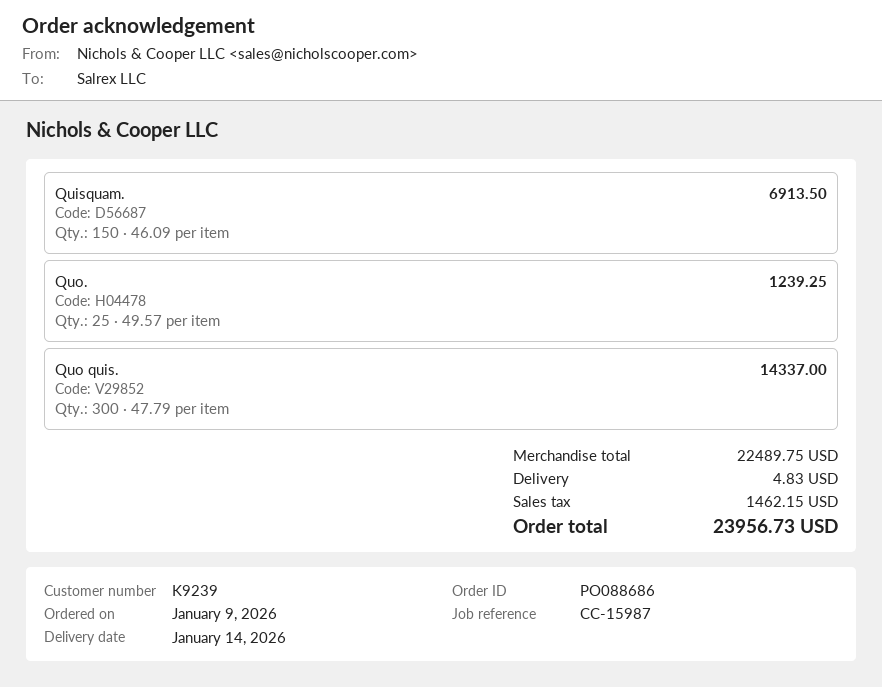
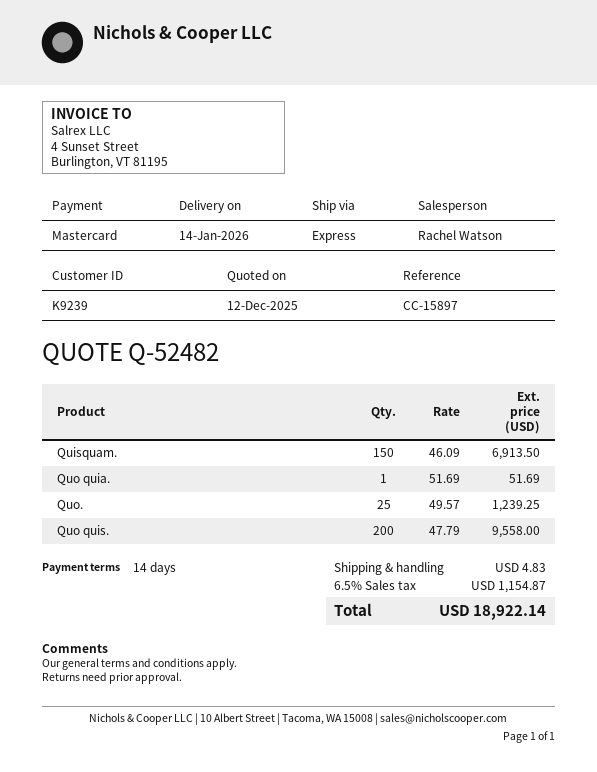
reference: CC-15987 -> CC-15897
Quo quis.: 300 x 47.79 = 14337.00 -> 200 x 47.79 = 9558.00
Quo quia.: none -> 1 x 51.69 = 51.69
tax: 1462.15 -> 1154.87
total: 23956.73 -> 18922.14

